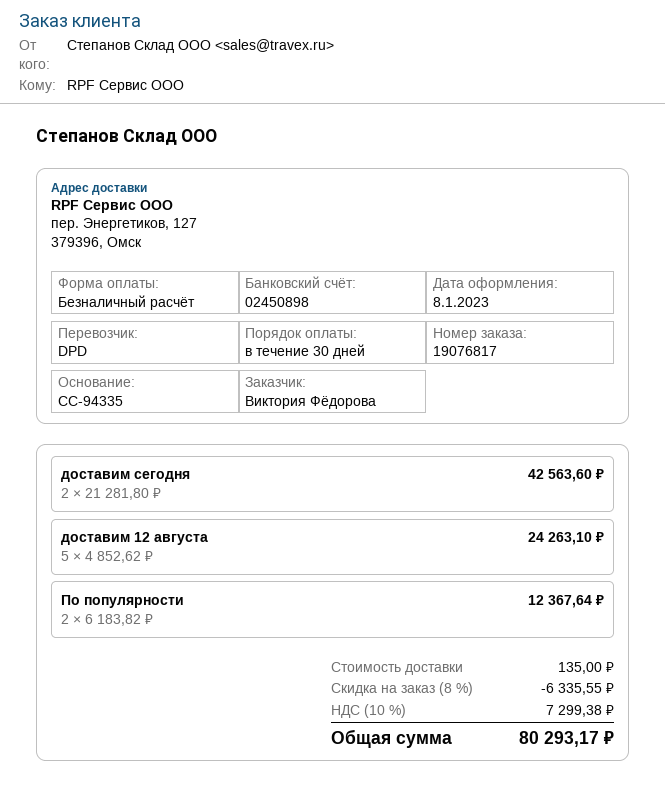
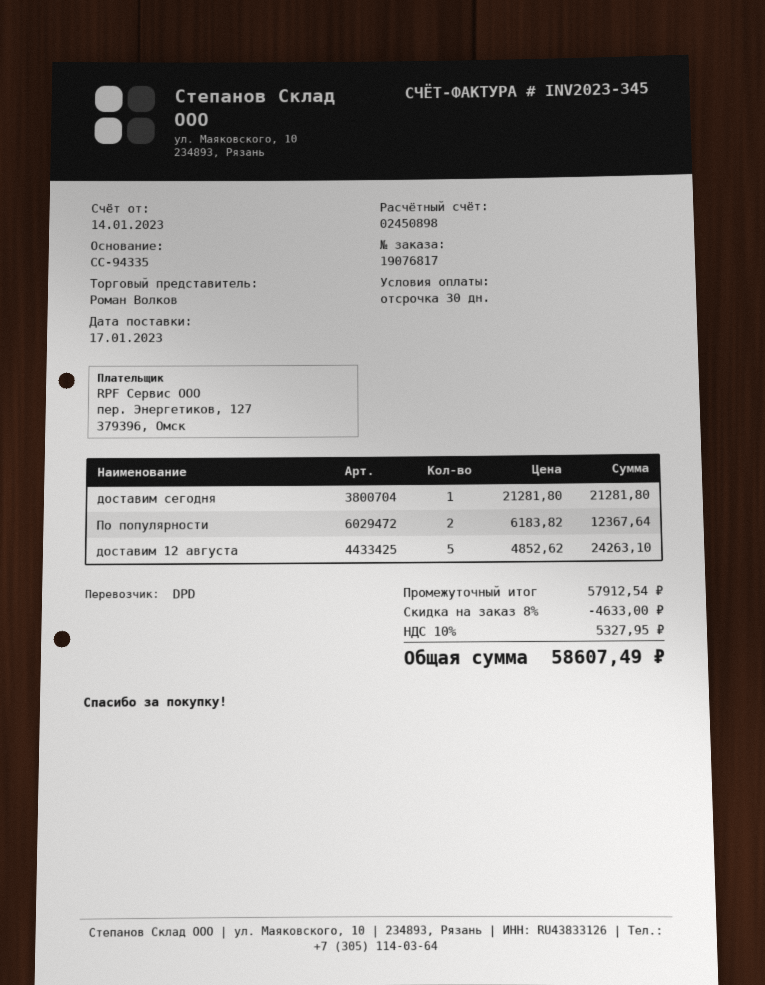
доставим сегодня: 2 x 21281.80 = 42563.60 -> 1 x 21281.80 = 21281.80
discount: 8% = 6335.55 -> 8% = 4633.00
shipping: 135.00 -> none
tax: 10% = 7299.38 -> 10% = 5327.95
total: 80293.17 -> 58607.49

